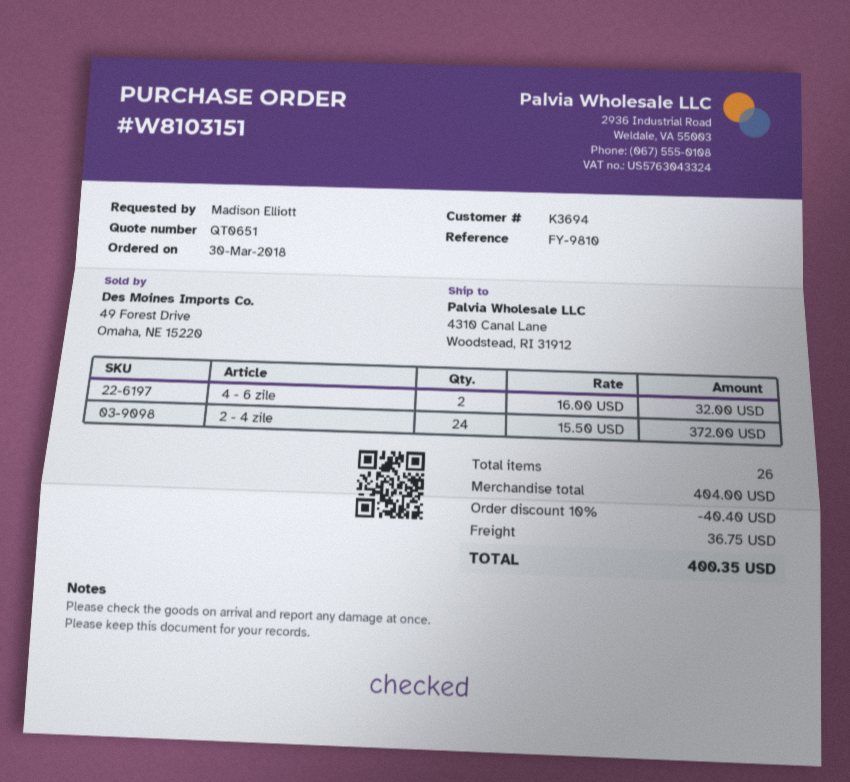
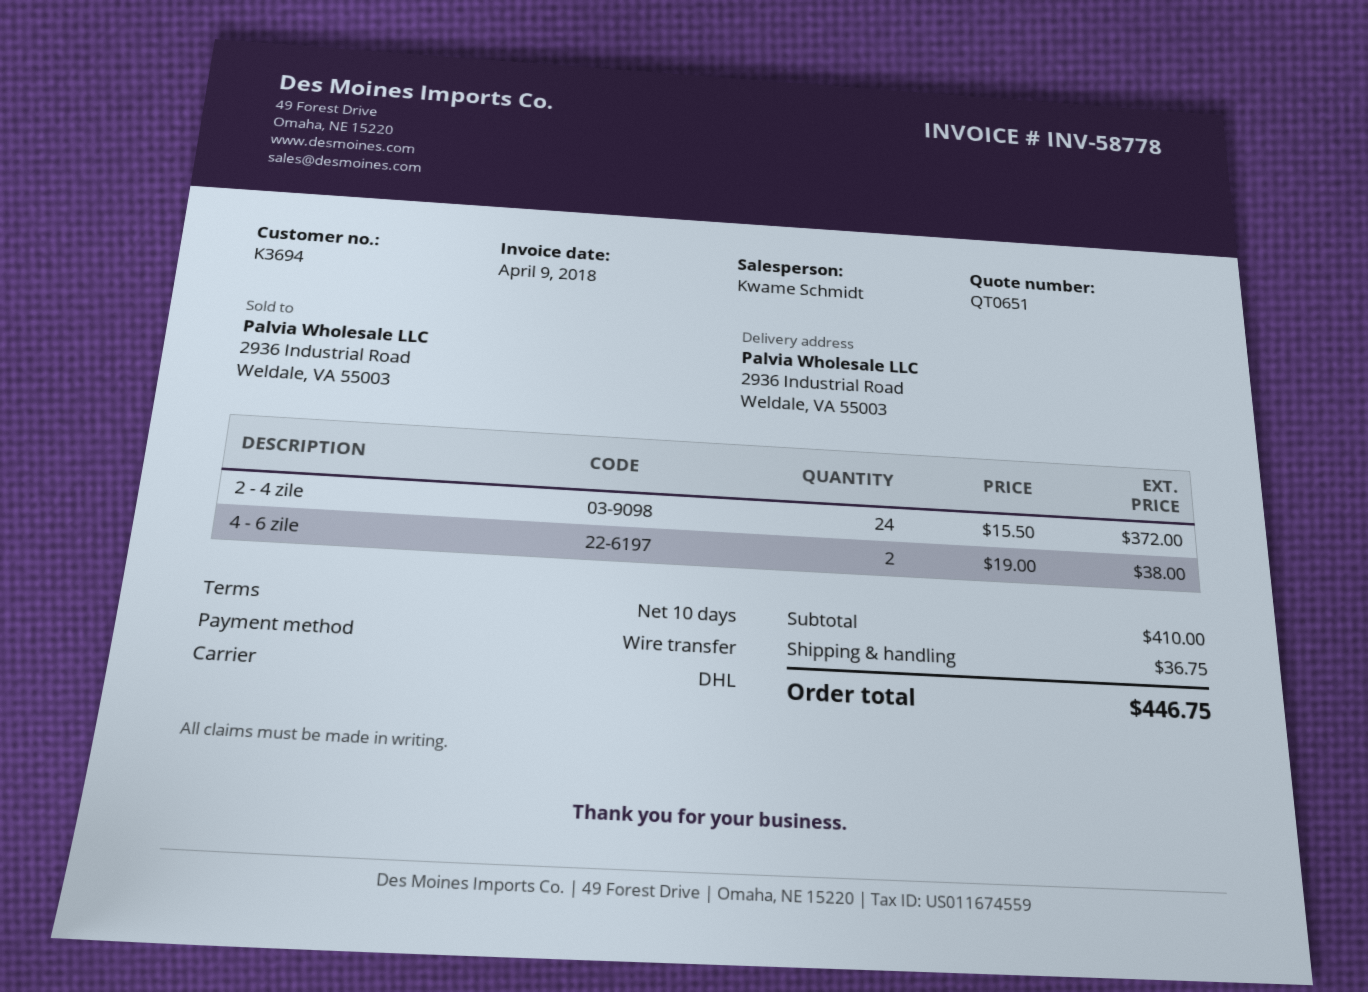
ship to: 4310 Canal Lane, Woodstead, RI 31912 -> 2936 Industrial Road, Weldale, VA 55003
4 - 6 zile: 2 x 16.00 = 32.00 -> 2 x 19.00 = 38.00
subtotal: 404.00 -> 410.00
discount: 10% = 40.40 -> none
total: 400.35 -> 446.75

